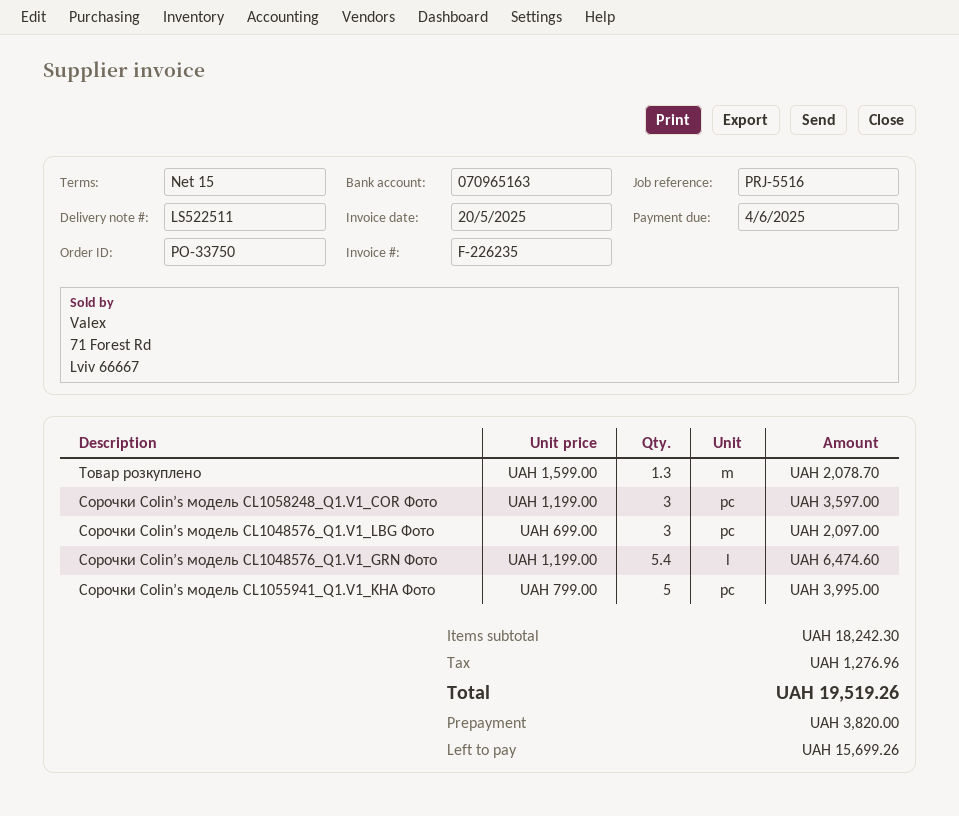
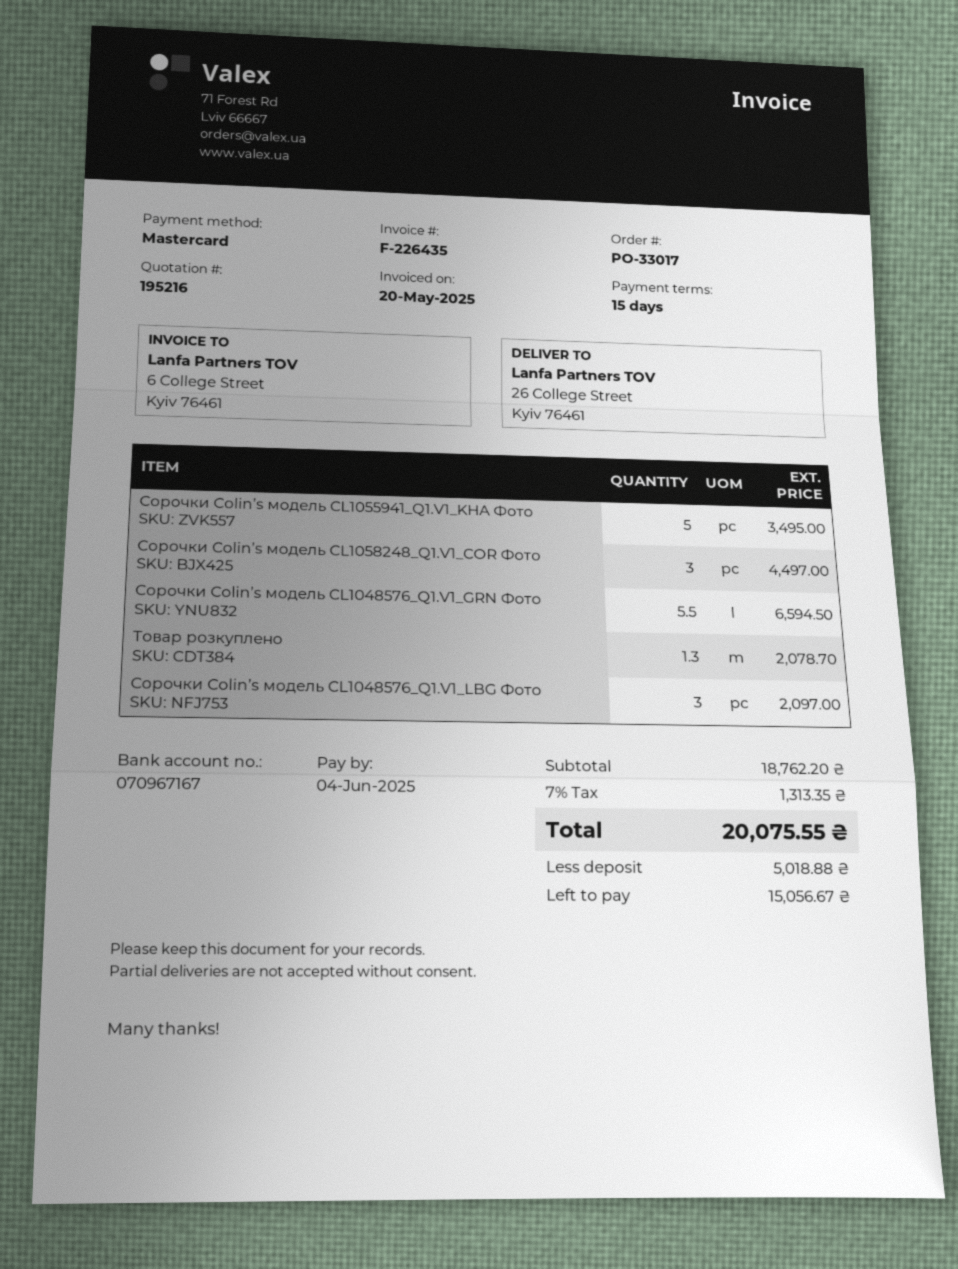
order number: PO-33750 -> PO-33017
invoice number: F-226235 -> F-226435
bank account: 070965163 -> 070967167
Сорочки Colin’s модель CL1058248_Q1.V1_COR Фото: 3 for 3597.00 -> 3 for 4497.00
Сорочки Colin’s модель CL1048576_Q1.V1_GRN Фото: 5.4 for 6474.60 -> 5.5 for 6594.50
Сорочки Colin’s модель CL1055941_Q1.V1_KHA Фото: 5 for 3995.00 -> 5 for 3495.00
subtotal: 18242.30 -> 18762.20
tax: 1276.96 -> 1313.35
total: 19519.26 -> 20075.55
deposit: 3820.00 -> 5018.88
balance: 15699.26 -> 15056.67

